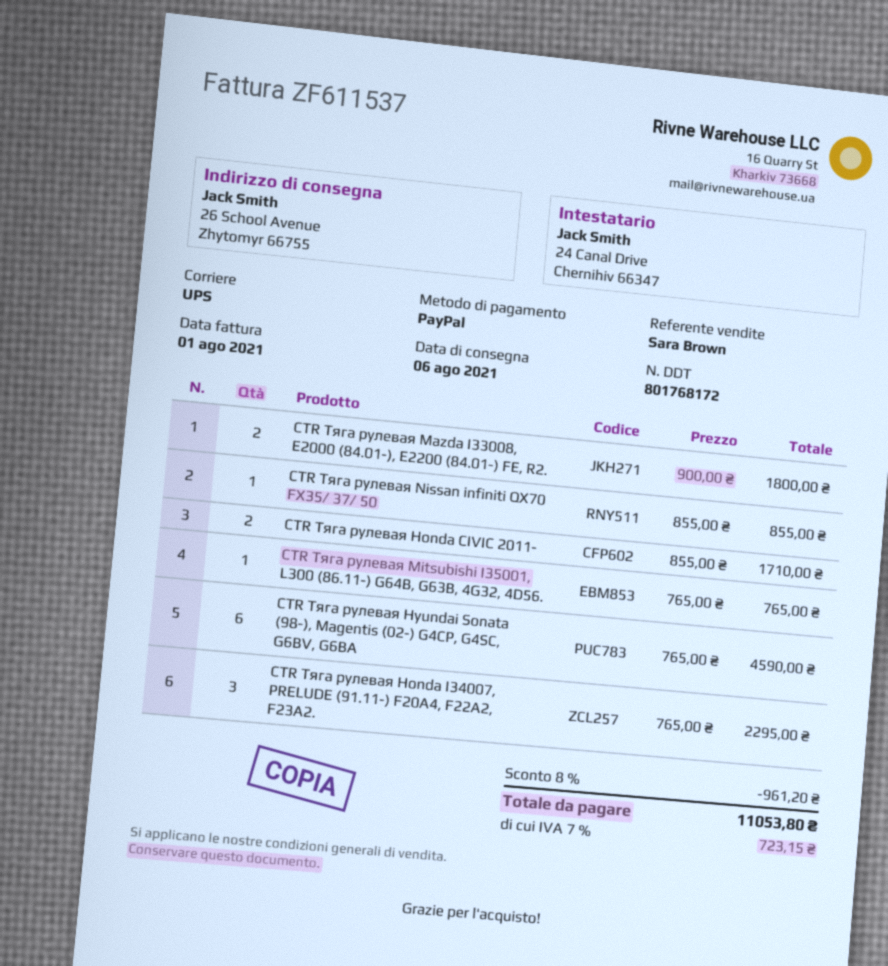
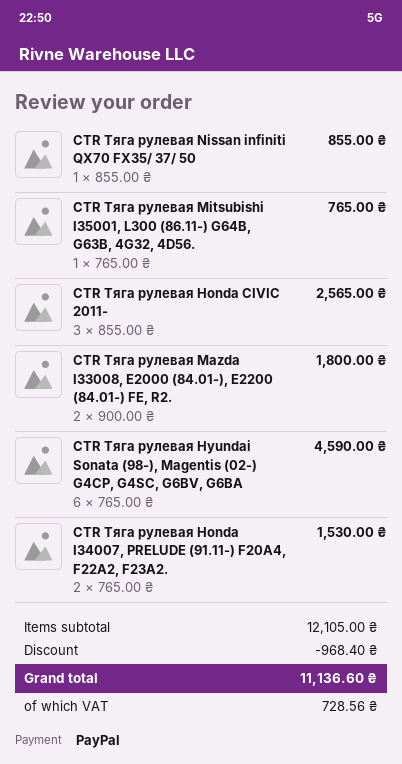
CTR Тяга рулевая Honda CIVIC 2011-: 2 x 855.00 = 1710.00 -> 3 x 855.00 = 2565.00
CTR Тяга рулевая Honda I34007, PRELUDE (91.11-) F20A4, F22A2, F23A2.: 3 x 765.00 = 2295.00 -> 2 x 765.00 = 1530.00
discount: 961.20 -> 968.40
tax: 723.15 -> 728.56
total: 11053.80 -> 11136.60

